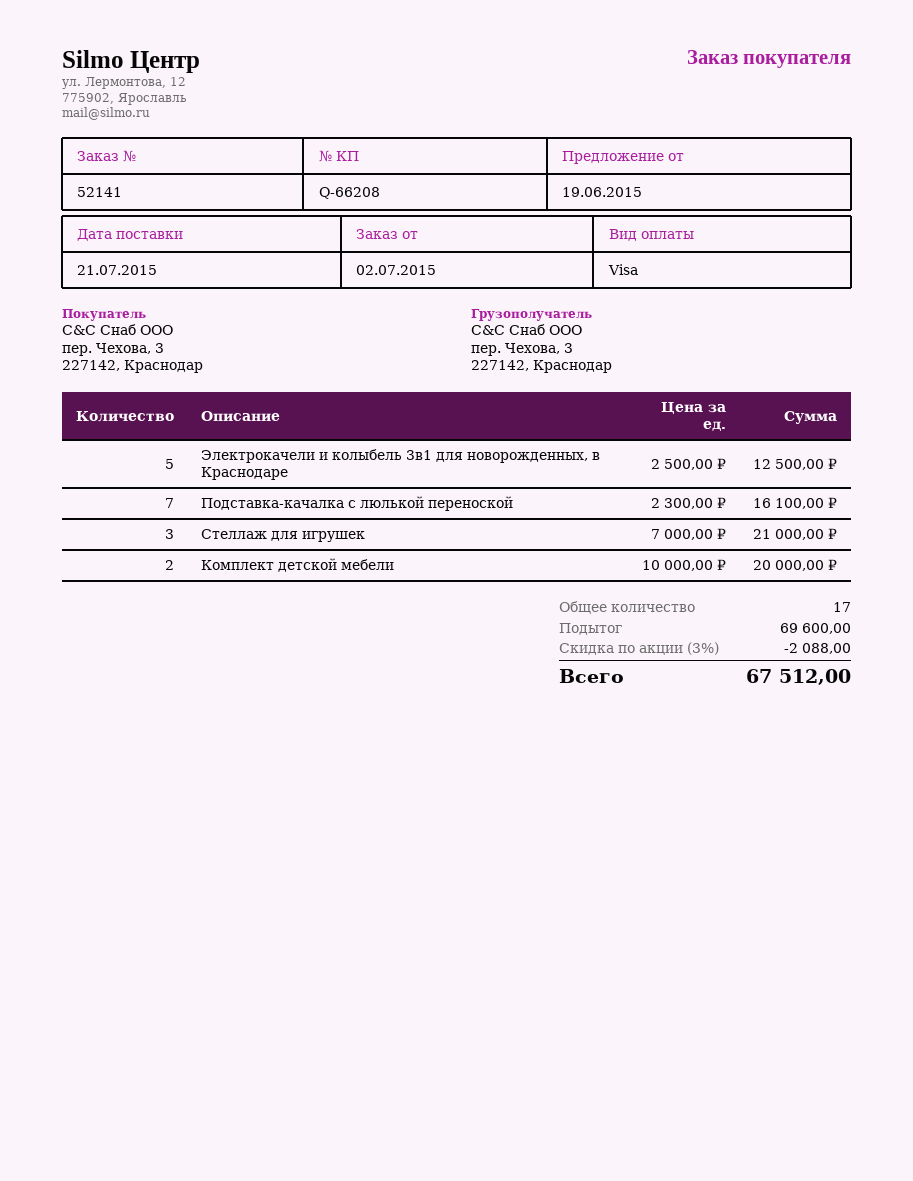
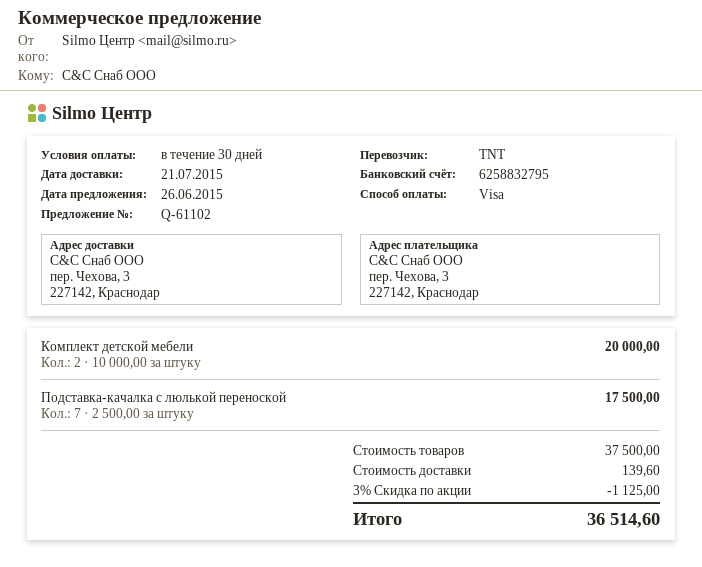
quote number: Q-66208 -> Q-61102
quote date: 2015-06-19 -> 2015-06-26
Электрокачели и колыбель 3в1 для новорожденных, в Краснодаре: 5 x 2500.00 = 12500.00 -> none
Подставка-качалка с люлькой переноской: 7 x 2300.00 = 16100.00 -> 7 x 2500.00 = 17500.00
Стеллаж для игрушек: 3 x 7000.00 = 21000.00 -> none
subtotal: 69600.00 -> 37500.00
discount: 3% = 2088.00 -> 3% = 1125.00
shipping: none -> 139.60
total: 67512.00 -> 36514.60

